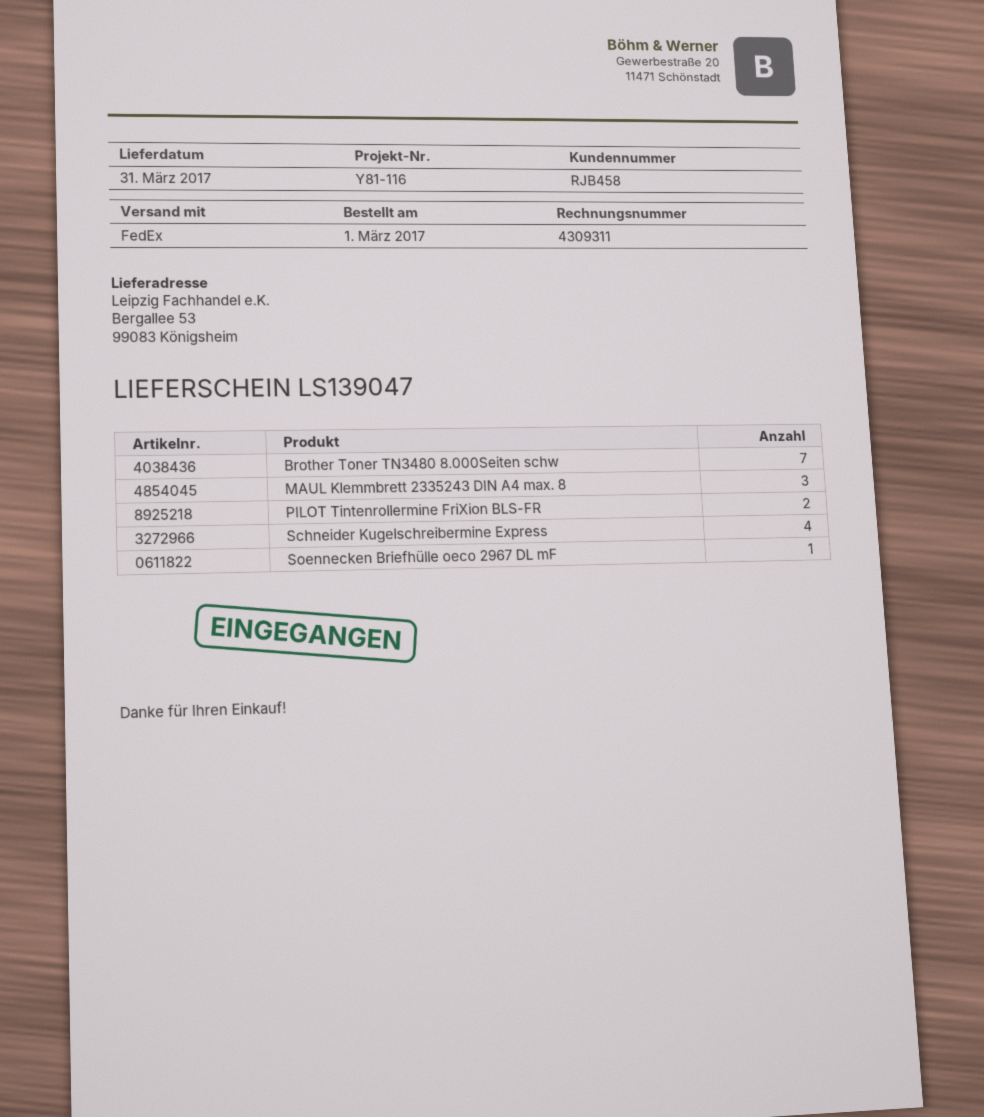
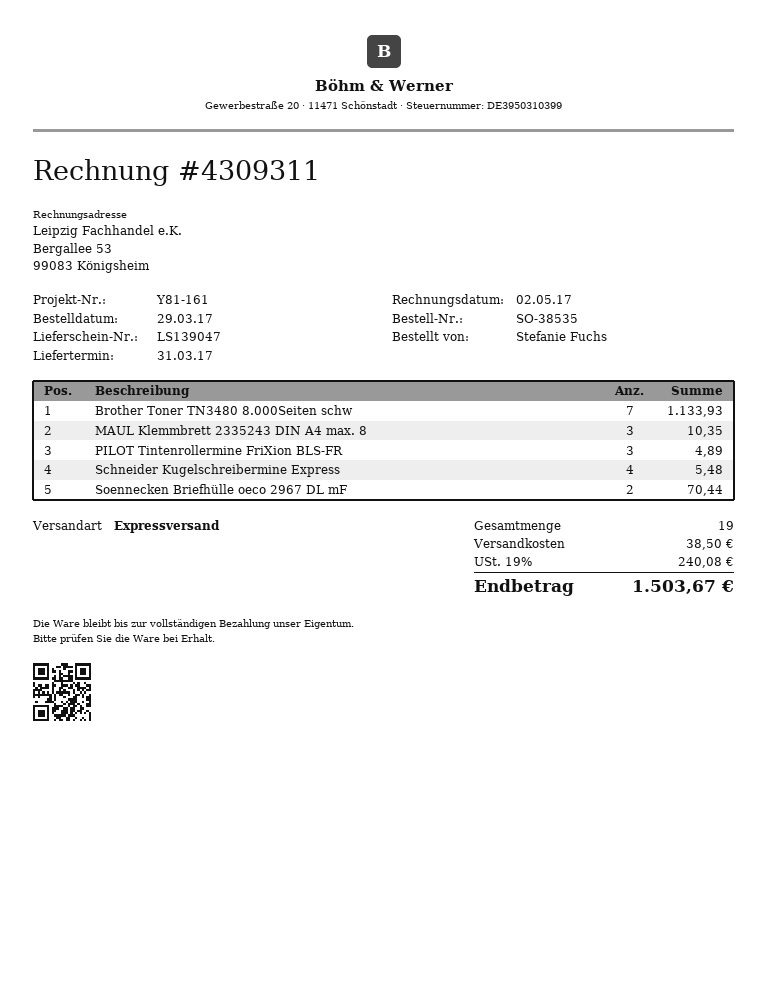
order date: 2017-03-01 -> 2017-03-29
reference: Y81-116 -> Y81-161
shipping method: FedEx -> express
PILOT Tintenrollermine FriXion BLS-FR: 2 -> 3
Soennecken Briefhülle oeco 2967 DL mF: 1 -> 2

